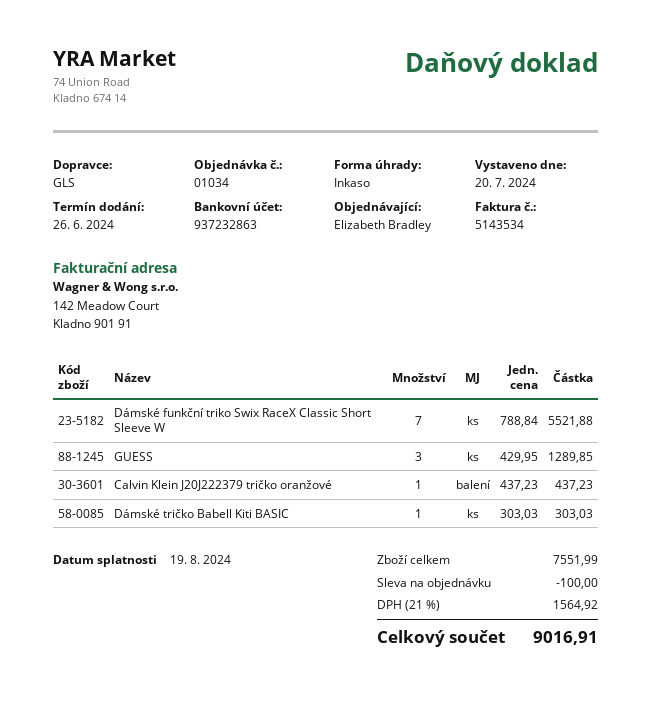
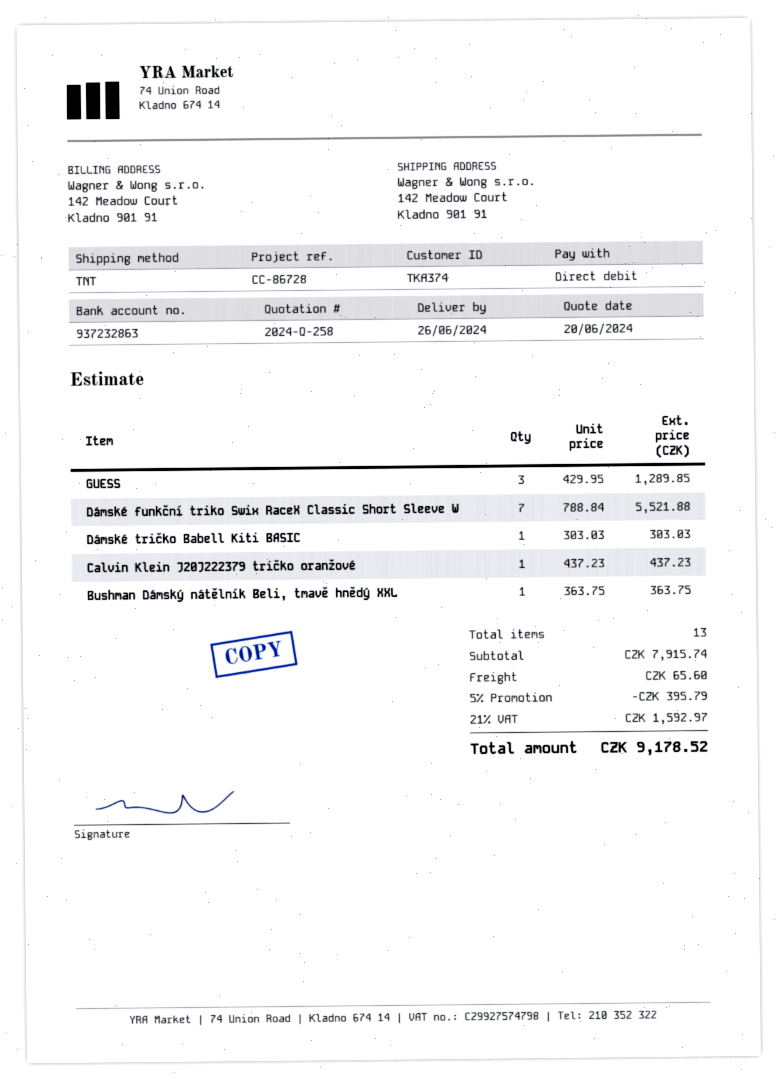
shipping method: GLS -> TNT
Bushman Dámský nátělník Beli, tmavě hnědý XXL: none -> 1 x 363.75 = 363.75
subtotal: 7551.99 -> 7915.74
discount: 100.00 -> 395.79
shipping: none -> 65.60
tax: 21% = 1564.92 -> 21% = 1592.97
total: 9016.91 -> 9178.52

